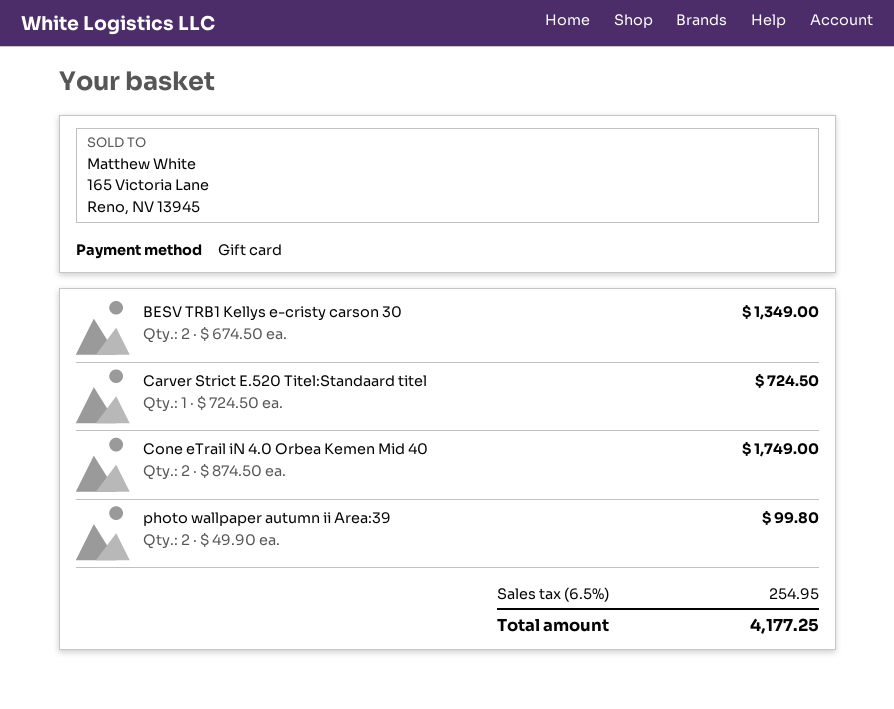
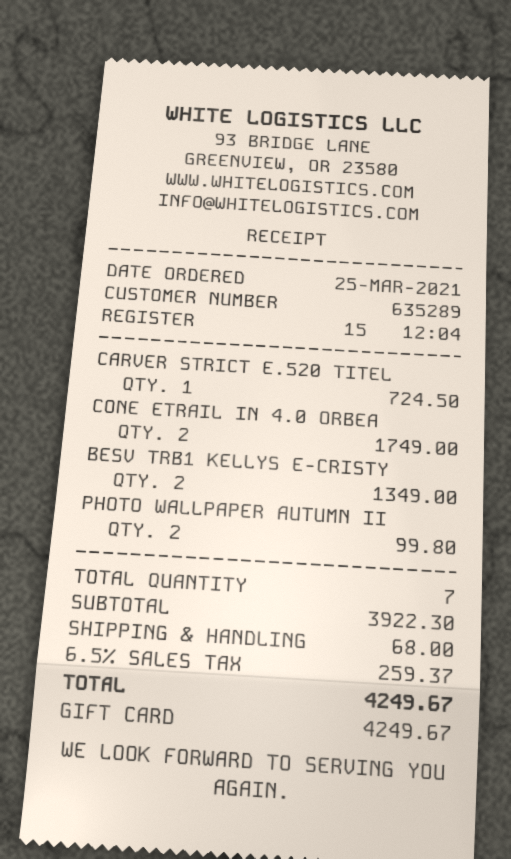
shipping: none -> 68.00
tax: 6.5% = 254.95 -> 6.5% = 259.37
total: 4177.25 -> 4249.67

